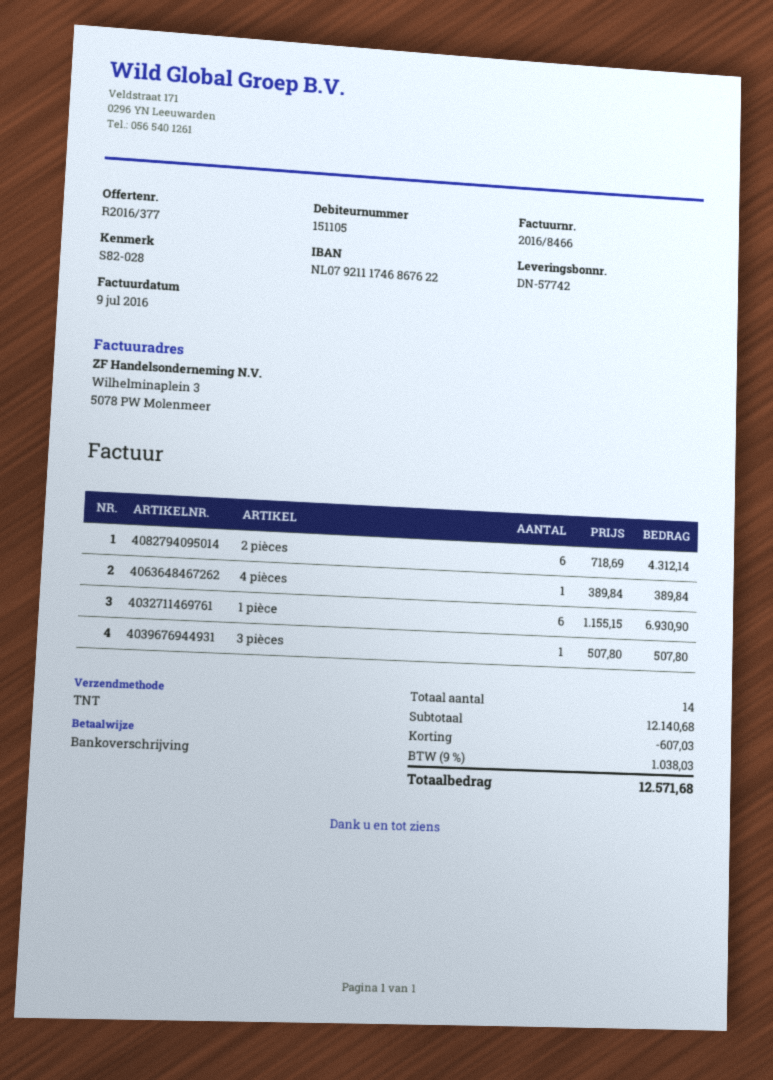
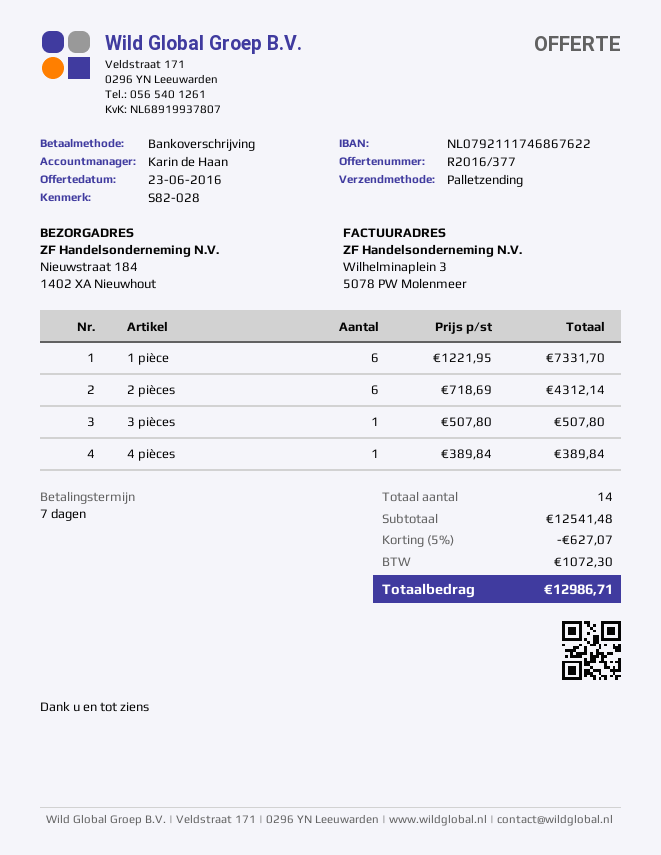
shipping method: TNT -> pallet freight
1 pièce: 6 x 1155.15 = 6930.90 -> 6 x 1221.95 = 7331.70
subtotal: 12140.68 -> 12541.48
discount: 607.03 -> 627.07
tax: 1038.03 -> 1072.30
total: 12571.68 -> 12986.71

